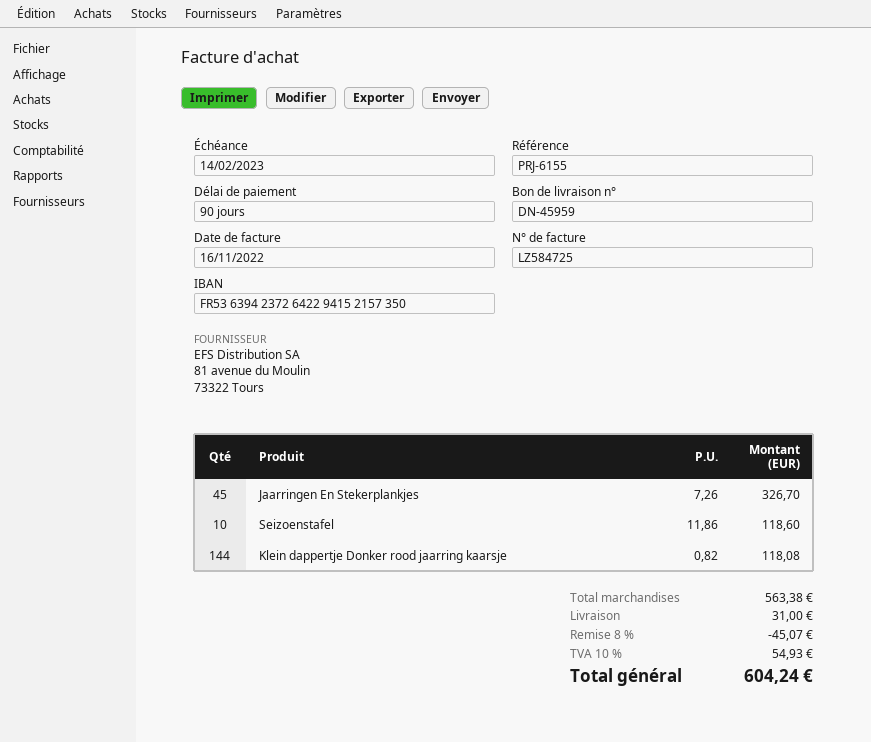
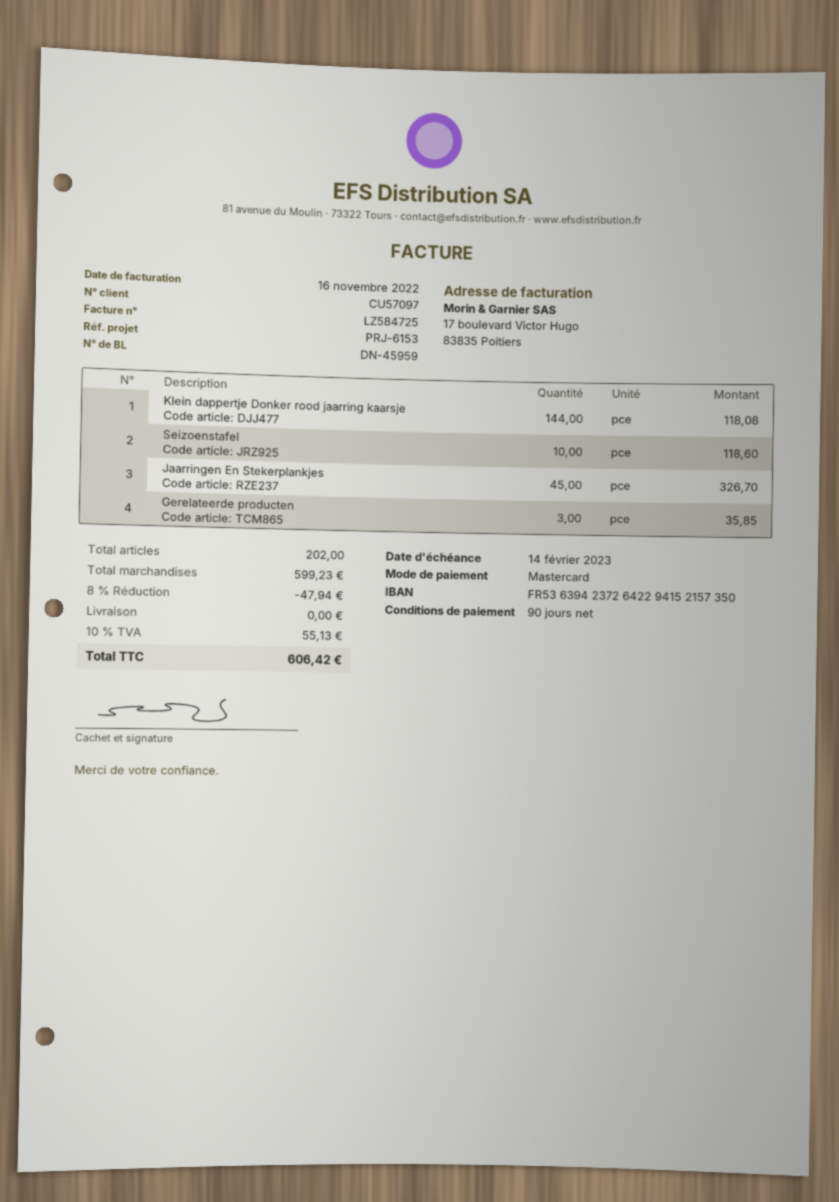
reference: PRJ-6155 -> PRJ-6153
Gerelateerde producten: none -> 3 for 35.85
subtotal: 563.38 -> 599.23
discount: 8% = 45.07 -> 8% = 47.94
shipping: 31.00 -> 0.00
tax: 10% = 54.93 -> 10% = 55.13
total: 604.24 -> 606.42

